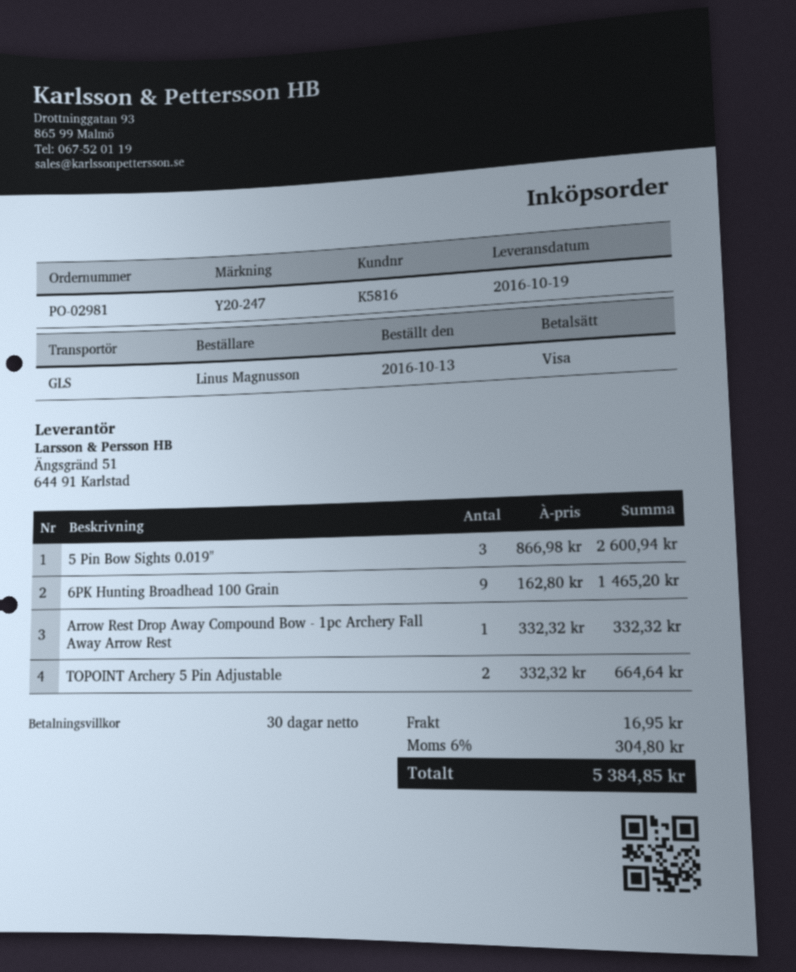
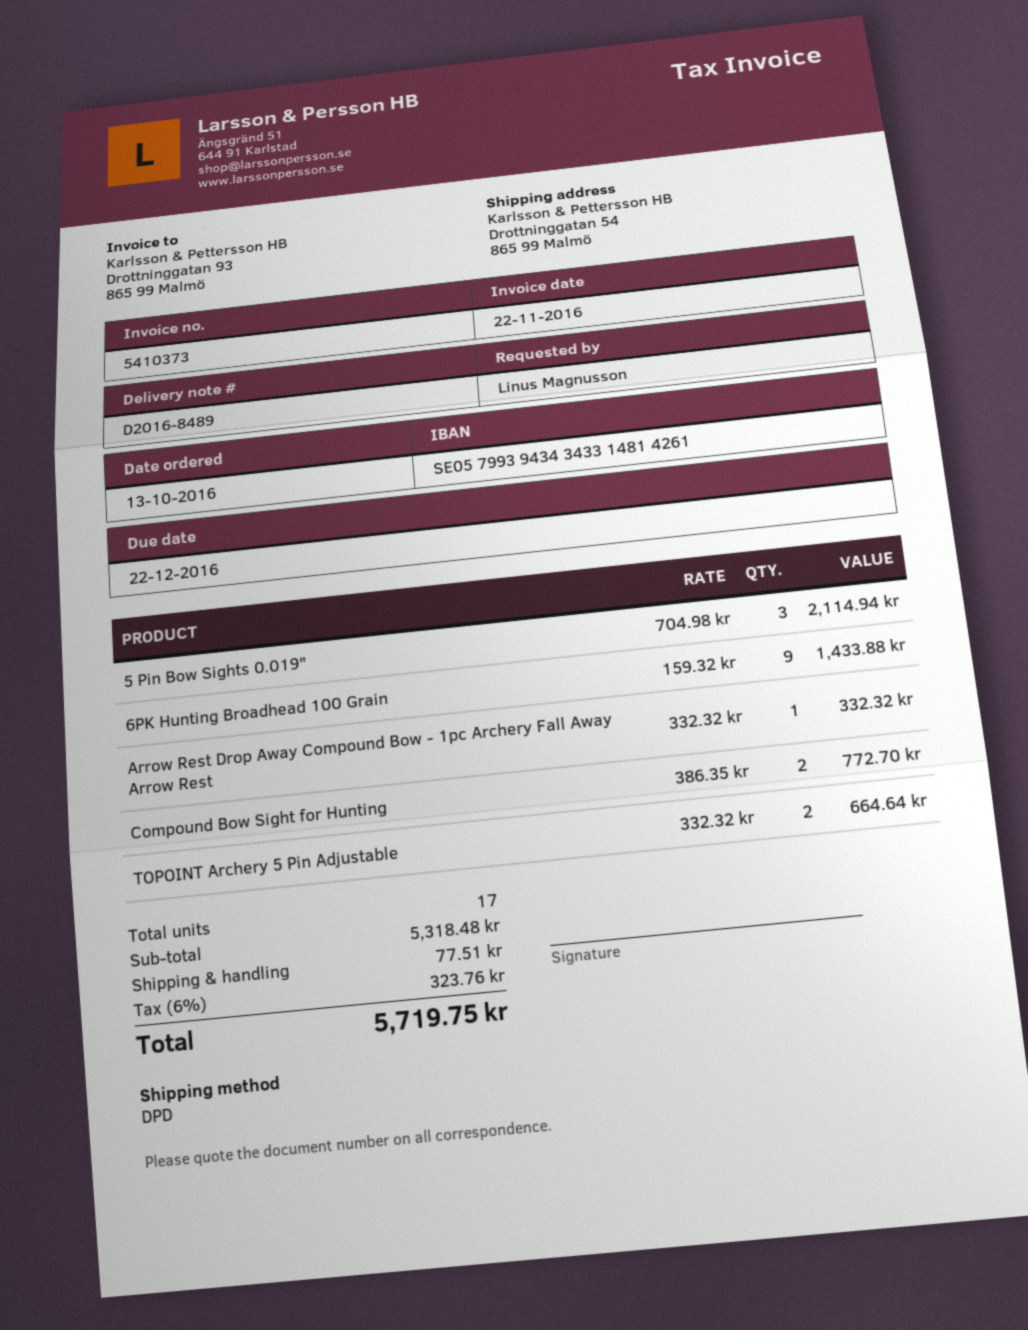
shipping method: GLS -> DPD
5 Pin Bow Sights 0.019": 3 x 866.98 = 2600.94 -> 3 x 704.98 = 2114.94
6PK Hunting Broadhead 100 Grain: 9 x 162.80 = 1465.20 -> 9 x 159.32 = 1433.88
Compound Bow Sight for Hunting: none -> 2 x 386.35 = 772.70
shipping: 16.95 -> 77.51
tax: 6% = 304.80 -> 6% = 323.76
total: 5384.85 -> 5719.75

